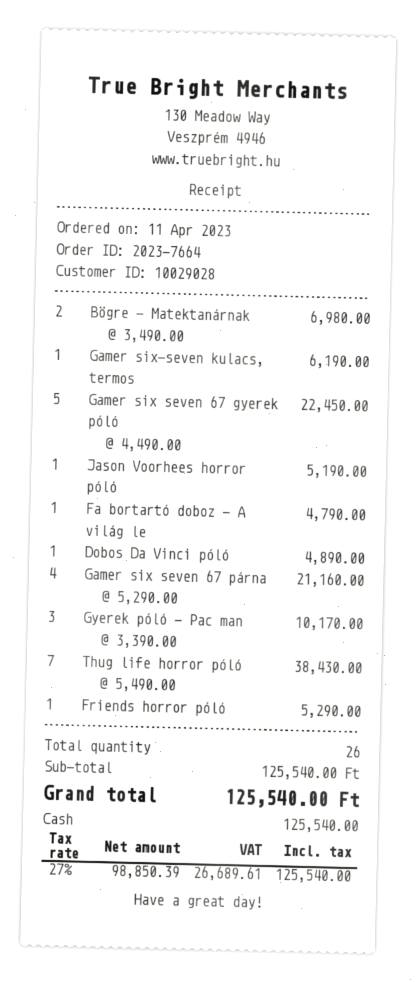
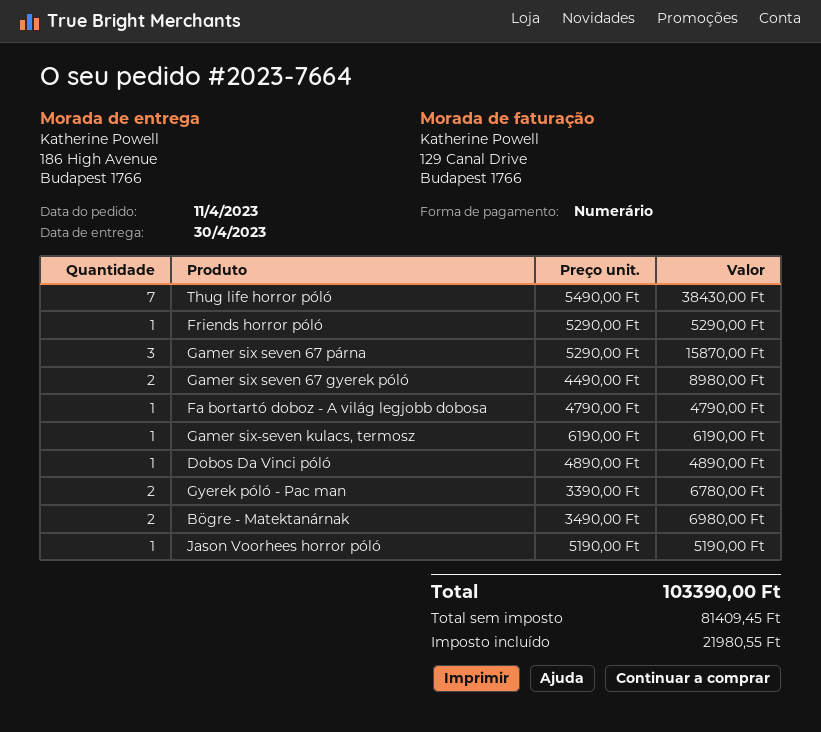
Gamer six seven 67 gyerek póló: 5 x 4490.00 = 22450.00 -> 2 x 4490.00 = 8980.00
Gamer six seven 67 párna: 4 x 5290.00 = 21160.00 -> 3 x 5290.00 = 15870.00
Gyerek póló - Pac man: 3 x 3390.00 = 10170.00 -> 2 x 3390.00 = 6780.00
net: 98850.39 -> 81409.45
tax: 26689.61 -> 21980.55
total: 125540.00 -> 103390.00

